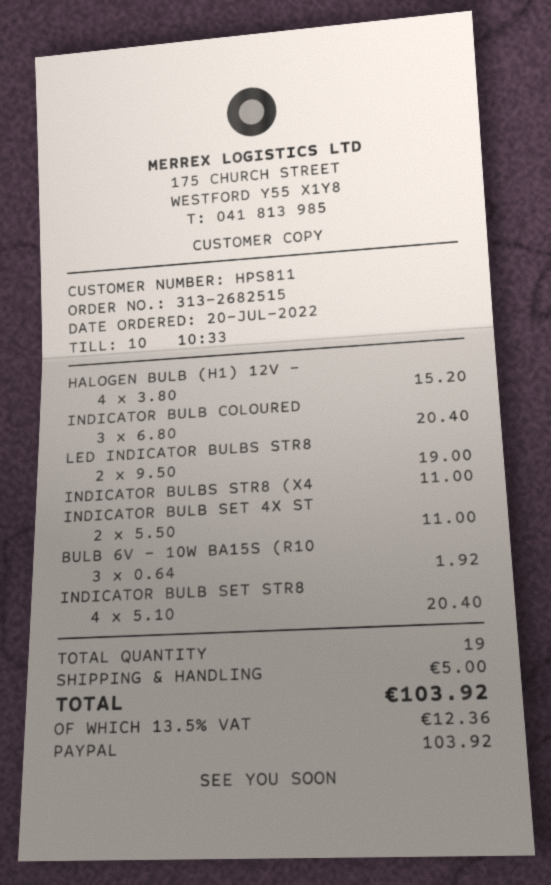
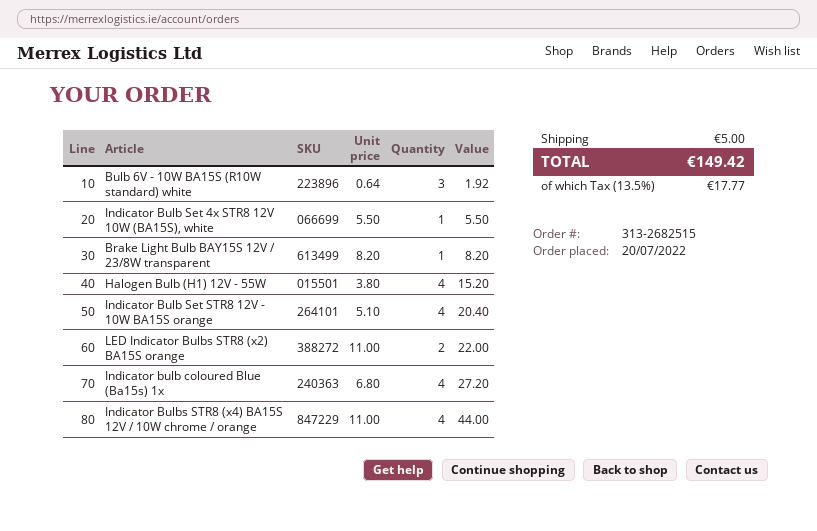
INDICATOR BULB COLOURED: 3 x 6.80 = 20.40 -> 4 x 6.80 = 27.20
LED INDICATOR BULBS STR8: 2 x 9.50 = 19.00 -> 2 x 11.00 = 22.00
INDICATOR BULBS STR8 (X4: 1 x 11.00 = 11.00 -> 4 x 11.00 = 44.00
INDICATOR BULB SET 4X ST: 2 x 5.50 = 11.00 -> 1 x 5.50 = 5.50
Brake Light Bulb BAY15S 12V / 23/8W transparent: none -> 1 x 8.20 = 8.20
tax: 13.5% = 12.36 -> 13.5% = 17.77
total: 103.92 -> 149.42

